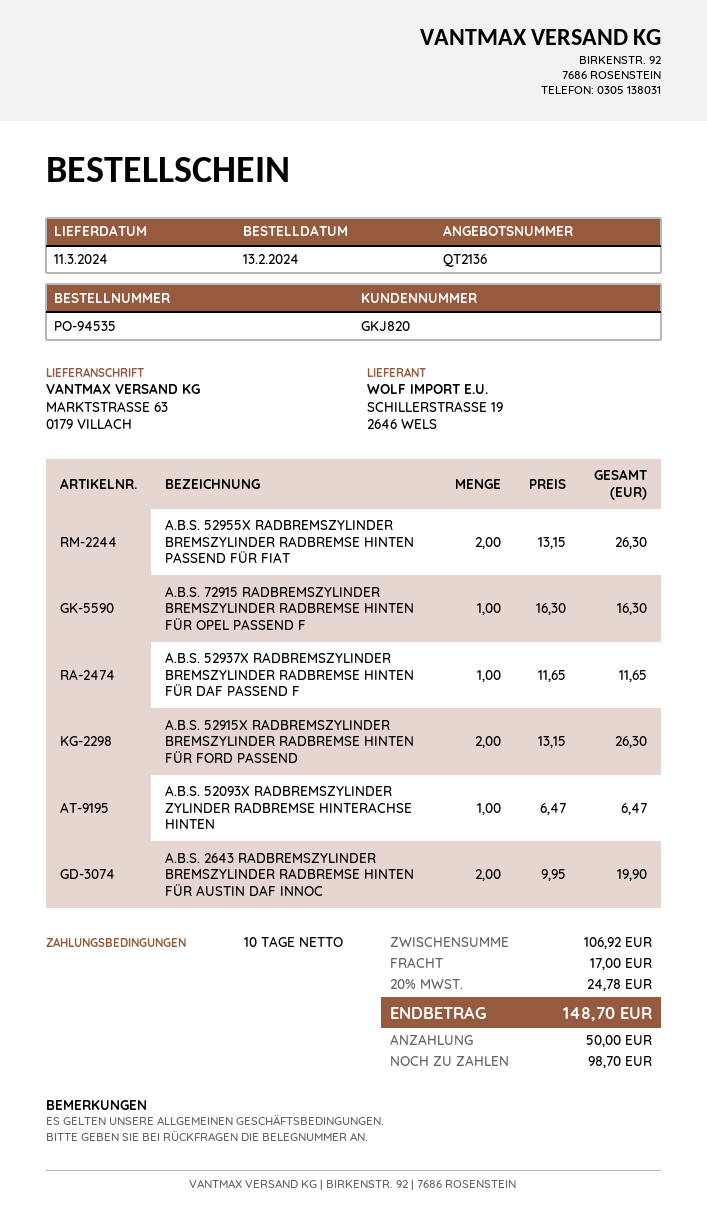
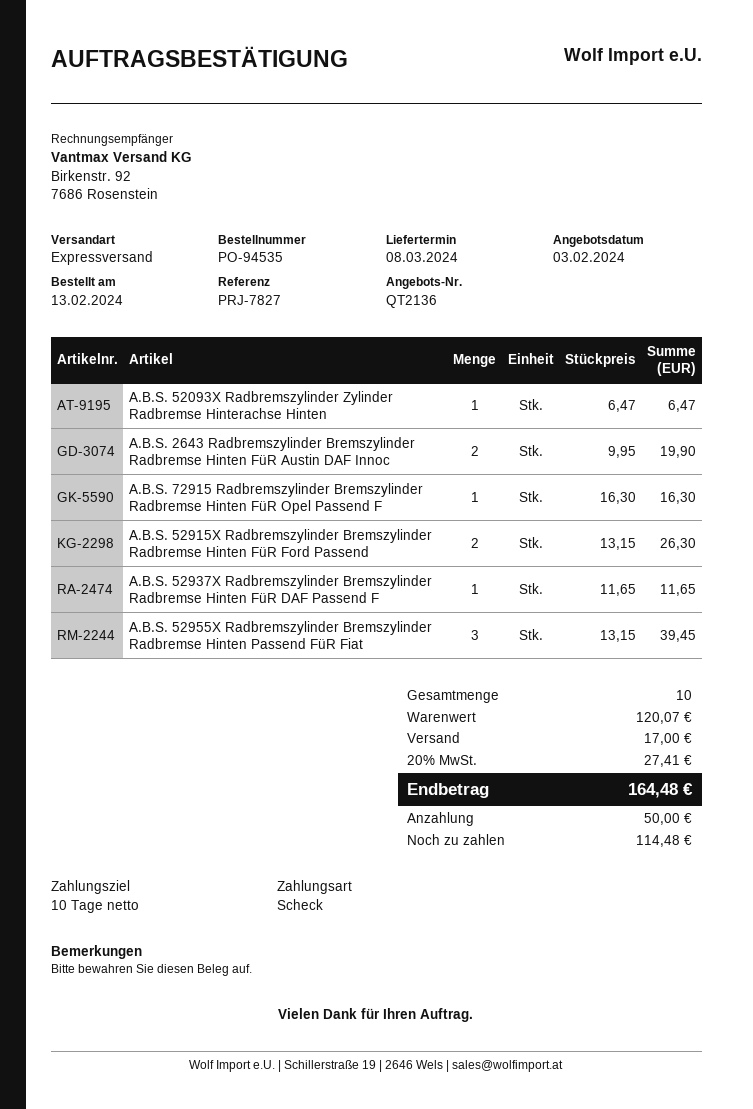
delivery date: 2024-03-11 -> 2024-03-08
A.B.S. 52955X RADBREMSZYLINDER BREMSZYLINDER RADBREMSE HINTEN PASSEND FÜR FIAT: 2 x 13.15 = 26.30 -> 3 x 13.15 = 39.45
subtotal: 106.92 -> 120.07
tax: 20% = 24.78 -> 20% = 27.41
total: 148.70 -> 164.48
balance: 98.70 -> 114.48

